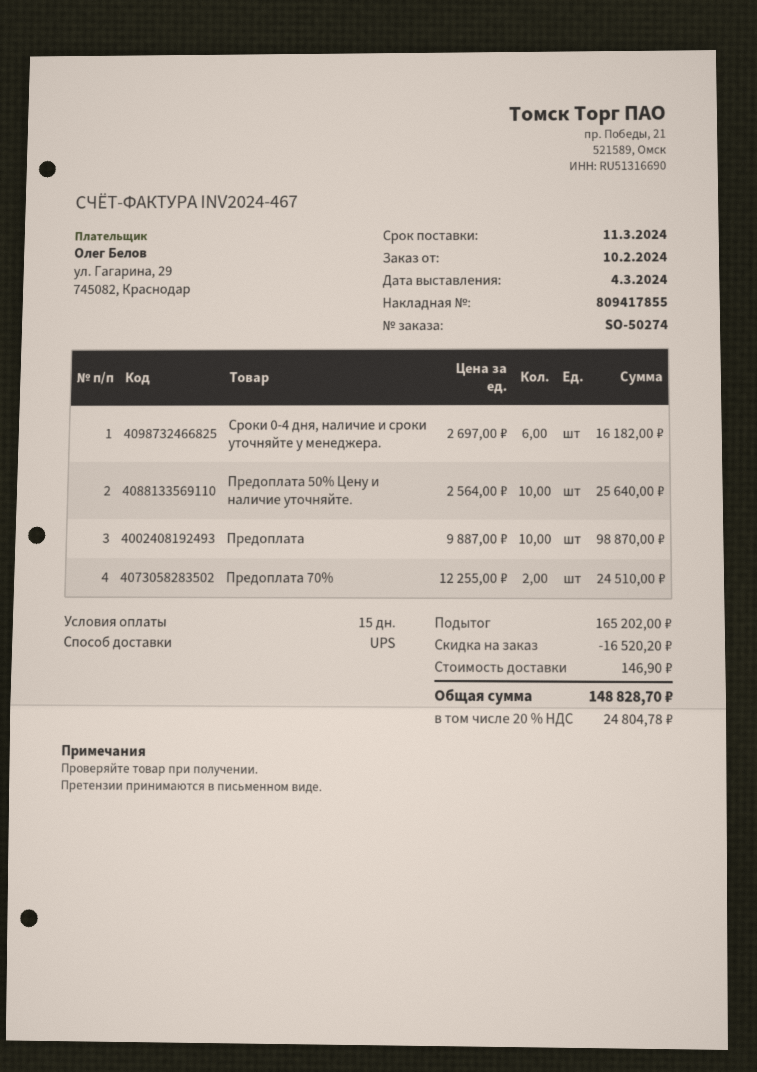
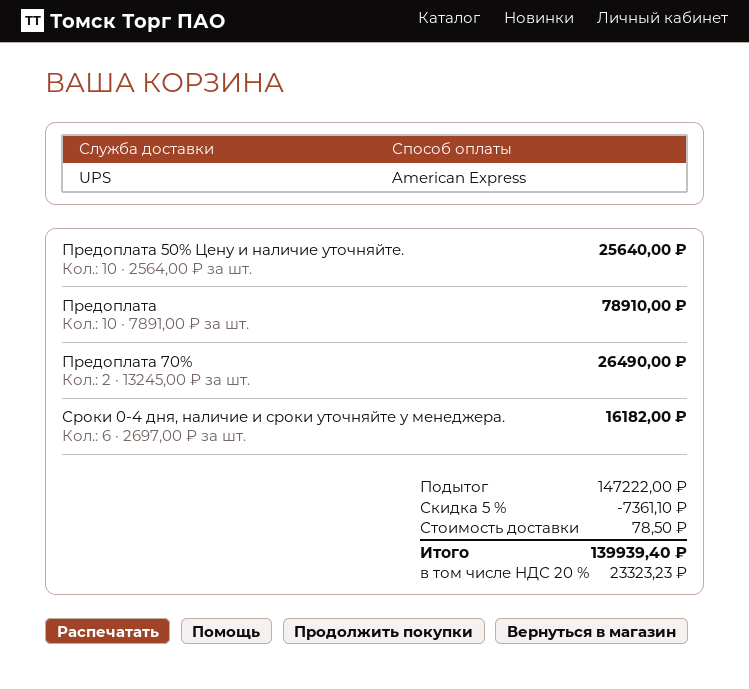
Предоплата: 10 x 9887.00 = 98870.00 -> 10 x 7891.00 = 78910.00
Предоплата 70%: 2 x 12255.00 = 24510.00 -> 2 x 13245.00 = 26490.00
subtotal: 165202.00 -> 147222.00
discount: 16520.20 -> 7361.10
shipping: 146.90 -> 78.50
tax: 20% = 24804.78 -> 20% = 23323.23
total: 148828.70 -> 139939.40

